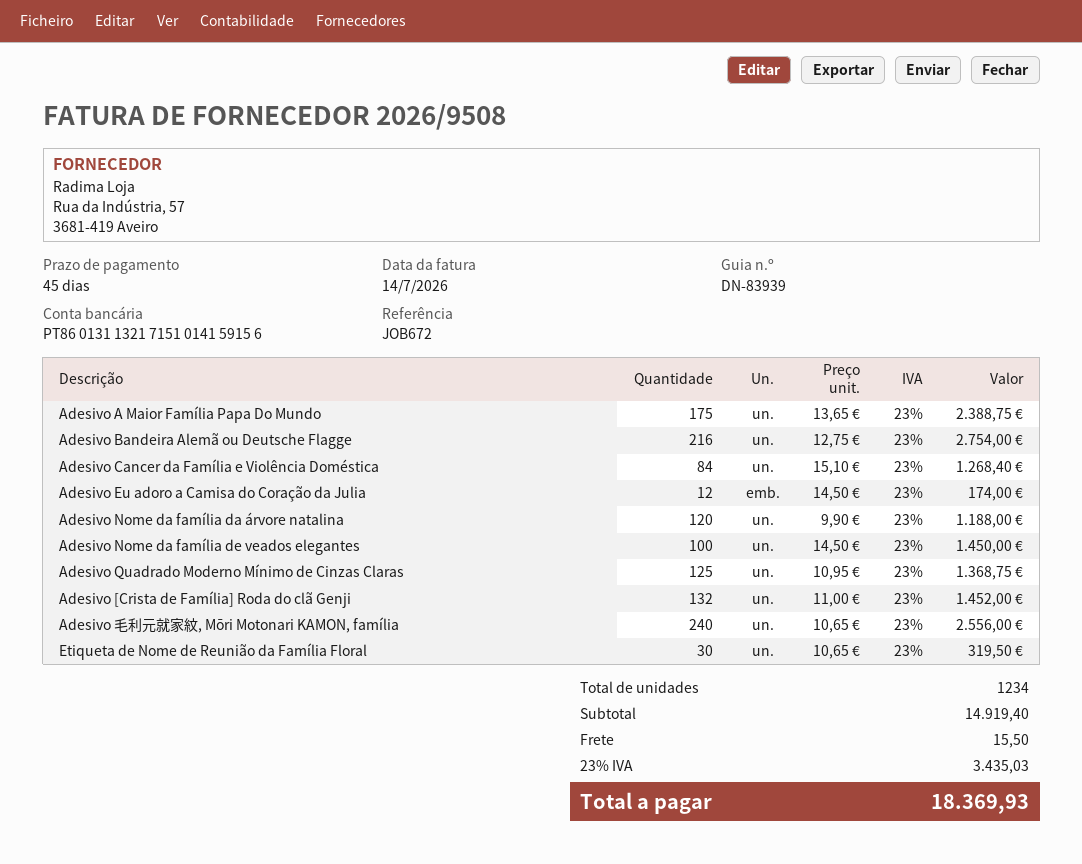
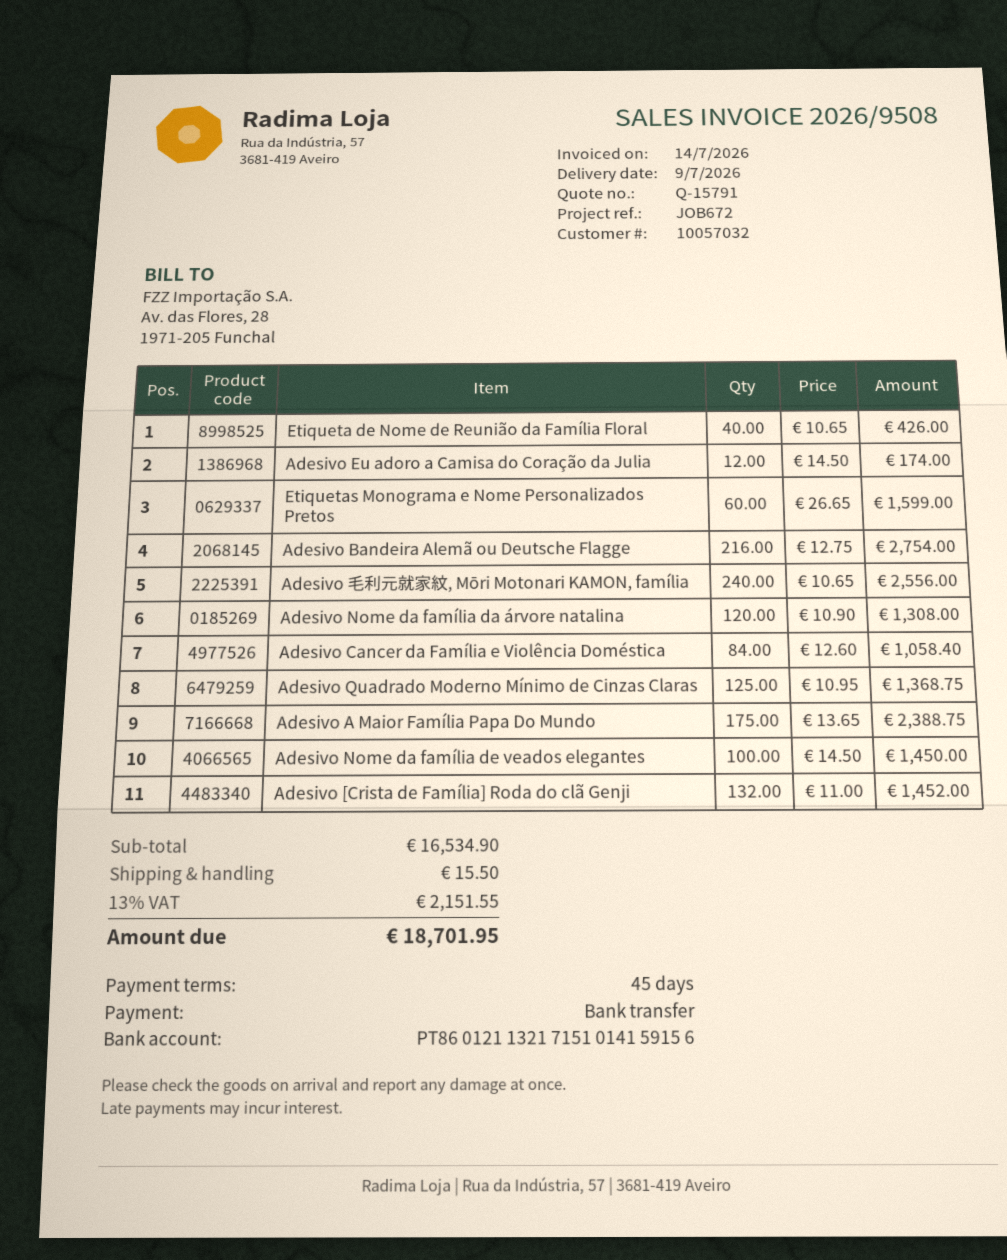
bank account: PT86013113217151014159156 -> PT86012113217151014159156
Adesivo Cancer da Família e Violência Doméstica: 84 x 15.10 = 1268.40 -> 84 x 12.60 = 1058.40
Adesivo Nome da família da árvore natalina: 120 x 9.90 = 1188.00 -> 120 x 10.90 = 1308.00
Etiqueta de Nome de Reunião da Família Floral: 30 x 10.65 = 319.50 -> 40 x 10.65 = 426.00
Etiquetas Monograma e Nome Personalizados Pretos: none -> 60 x 26.65 = 1599.00
subtotal: 14919.40 -> 16534.90
tax: 23% = 3435.03 -> 13% = 2151.55
total: 18369.93 -> 18701.95

